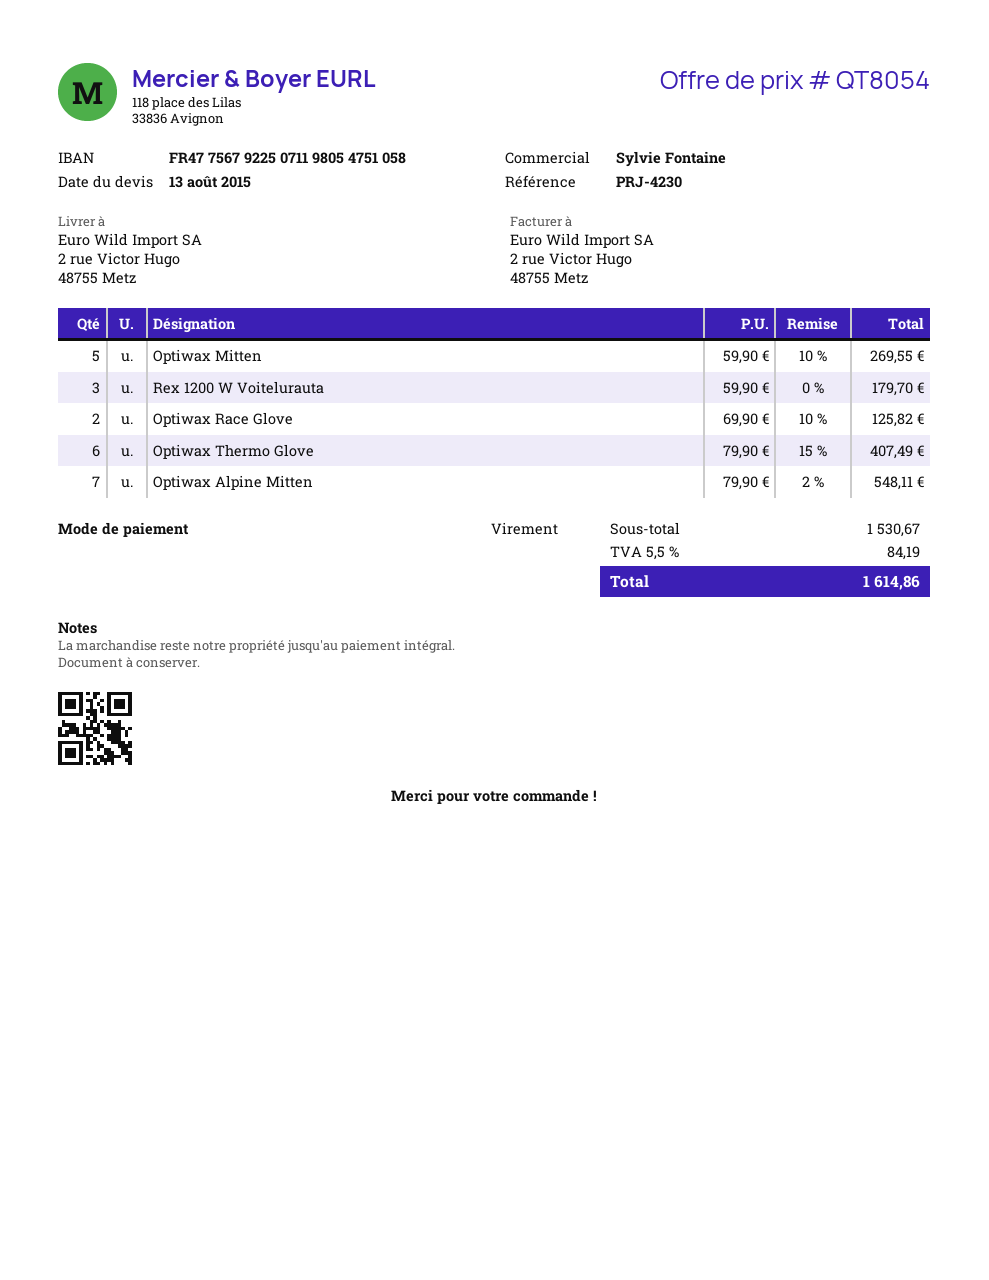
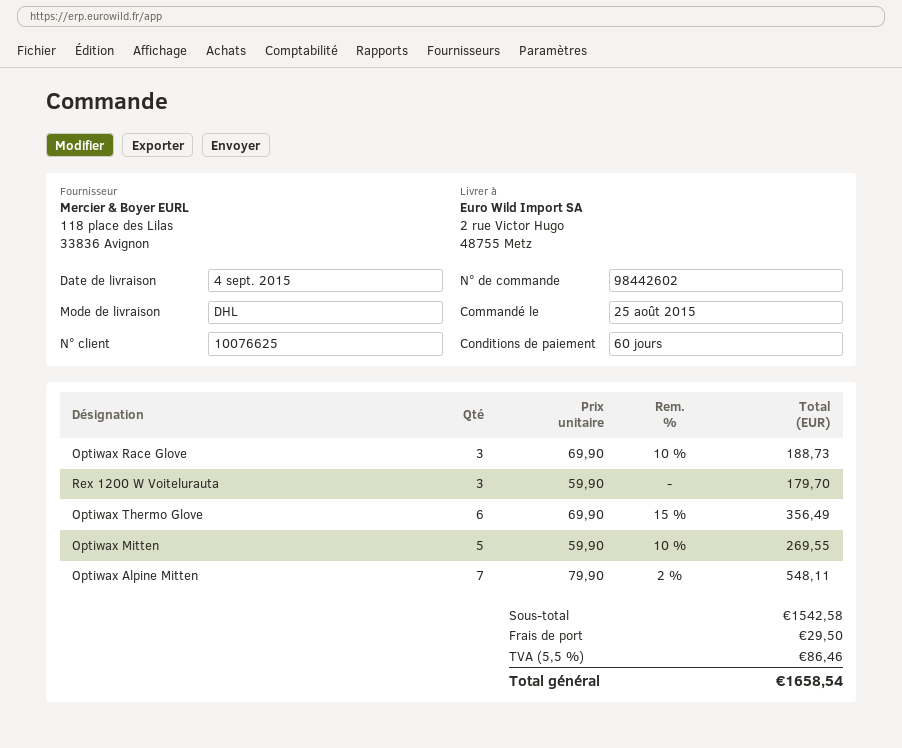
Optiwax Race Glove: 2 x 69.90 - 10% = 125.82 -> 3 x 69.90 - 10% = 188.73
Optiwax Thermo Glove: 6 x 79.90 - 15% = 407.49 -> 6 x 69.90 - 15% = 356.49
subtotal: 1530.67 -> 1542.58
shipping: none -> 29.50
tax: 5.5% = 84.19 -> 5.5% = 86.46
total: 1614.86 -> 1658.54

